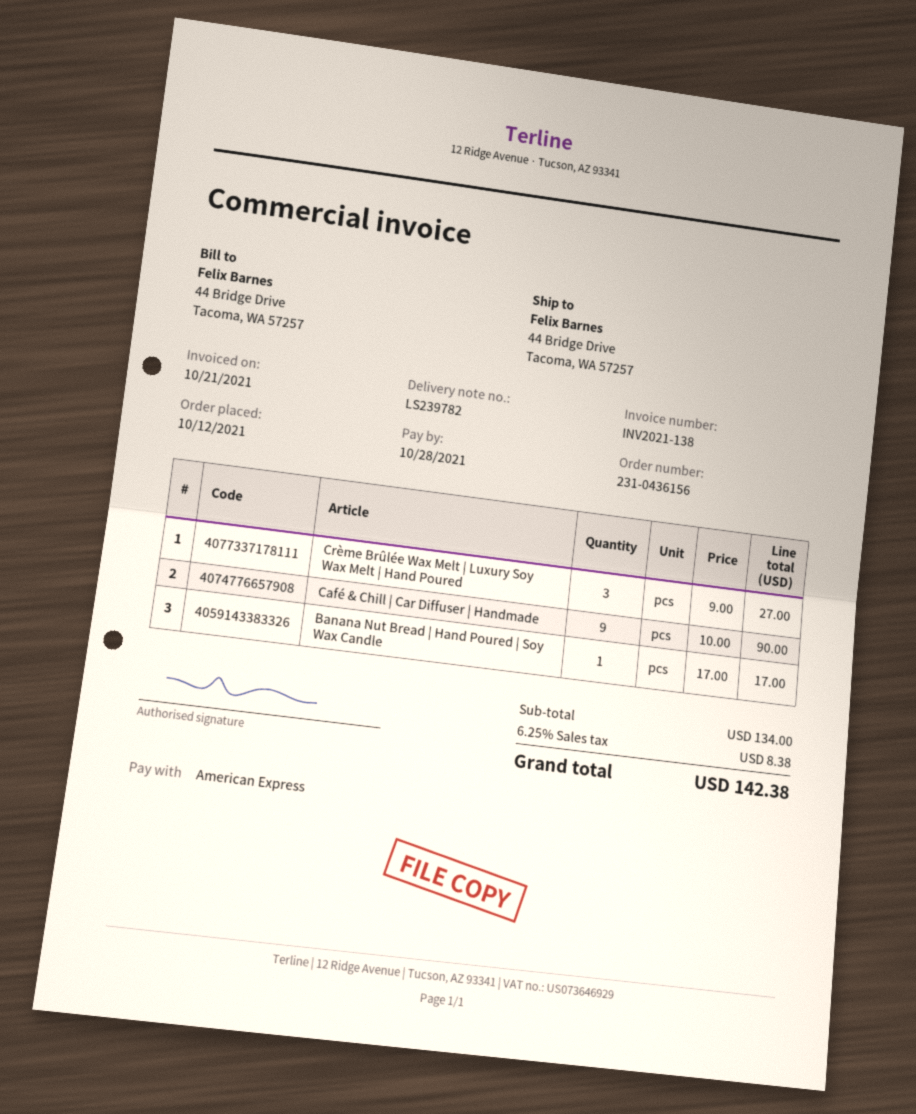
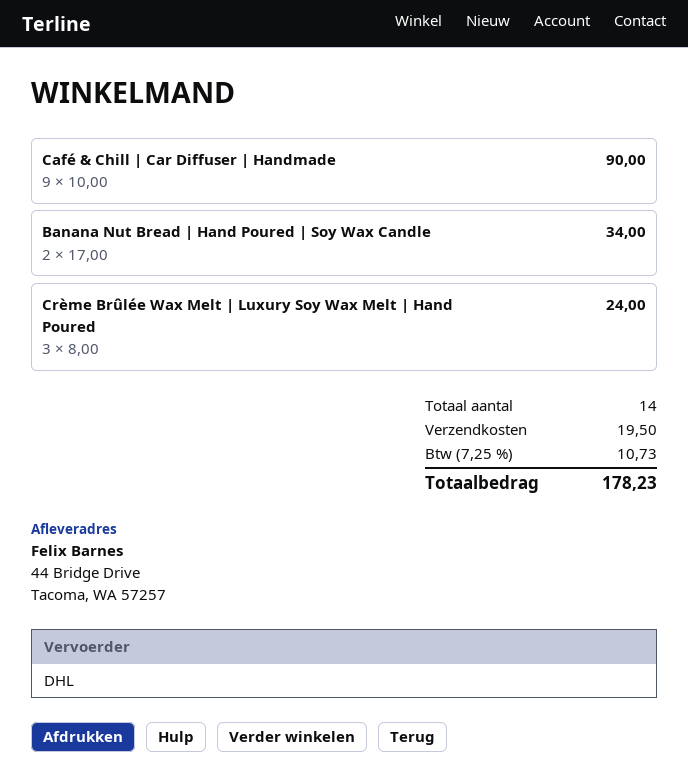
Crème Brûlée Wax Melt | Luxury Soy Wax Melt | Hand Poured: 3 x 9.00 = 27.00 -> 3 x 8.00 = 24.00
Banana Nut Bread | Hand Poured | Soy Wax Candle: 1 x 17.00 = 17.00 -> 2 x 17.00 = 34.00
shipping: none -> 19.50
tax: 6.25% = 8.38 -> 7.25% = 10.73
total: 142.38 -> 178.23

